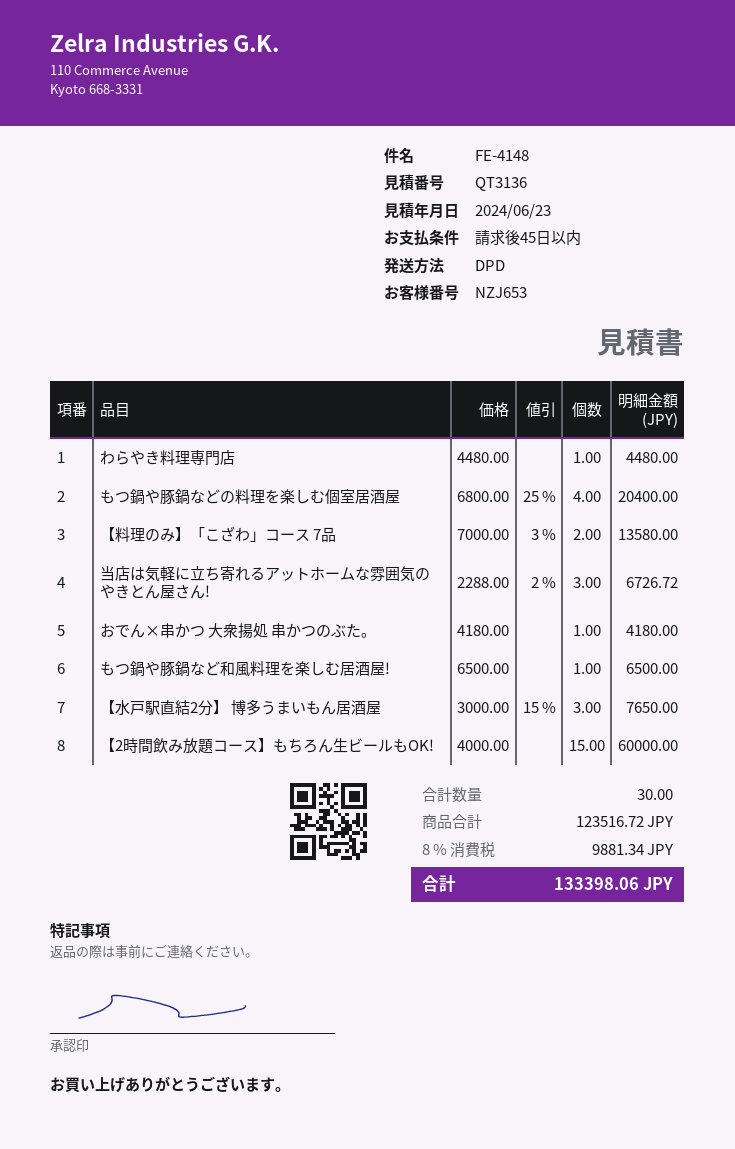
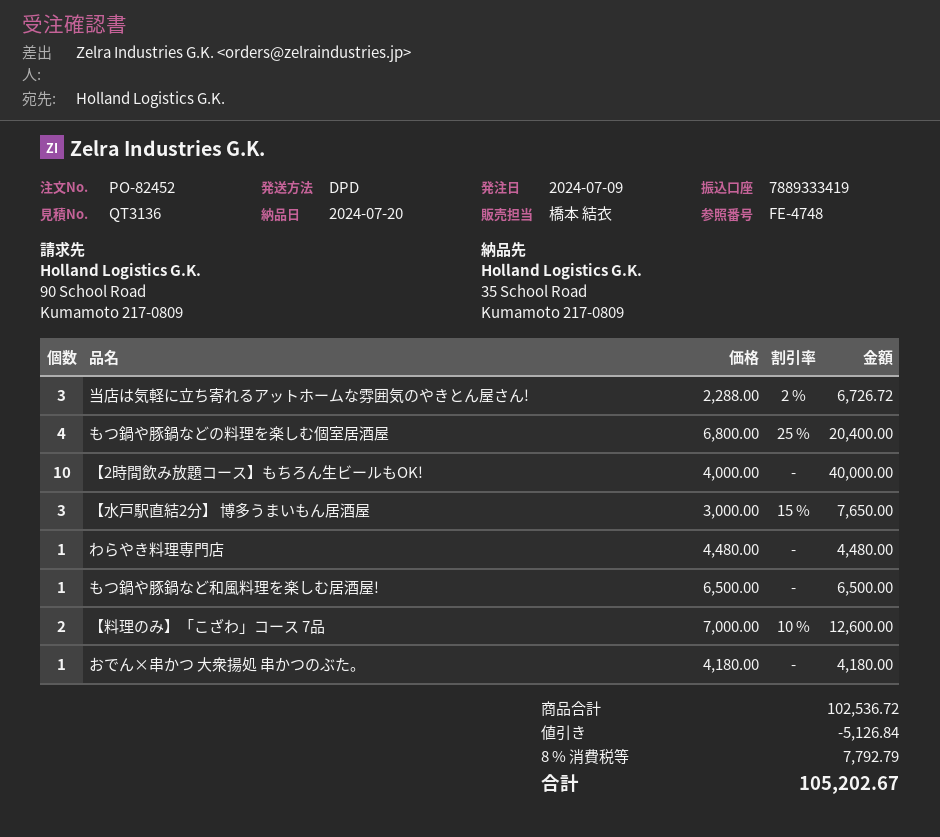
reference: FE-4148 -> FE-4748
【料理のみ】「こざわ」コース 7品: 2 x 7000.00 - 3% = 13580.00 -> 2 x 7000.00 - 10% = 12600.00
【2時間飲み放題コース】もちろん生ビールもOK!: 15 x 4000.00 = 60000.00 -> 10 x 4000.00 = 40000.00
subtotal: 123516.72 -> 102536.72
discount: none -> 5126.84
tax: 8% = 9881.34 -> 8% = 7792.79
total: 133398.06 -> 105202.67

